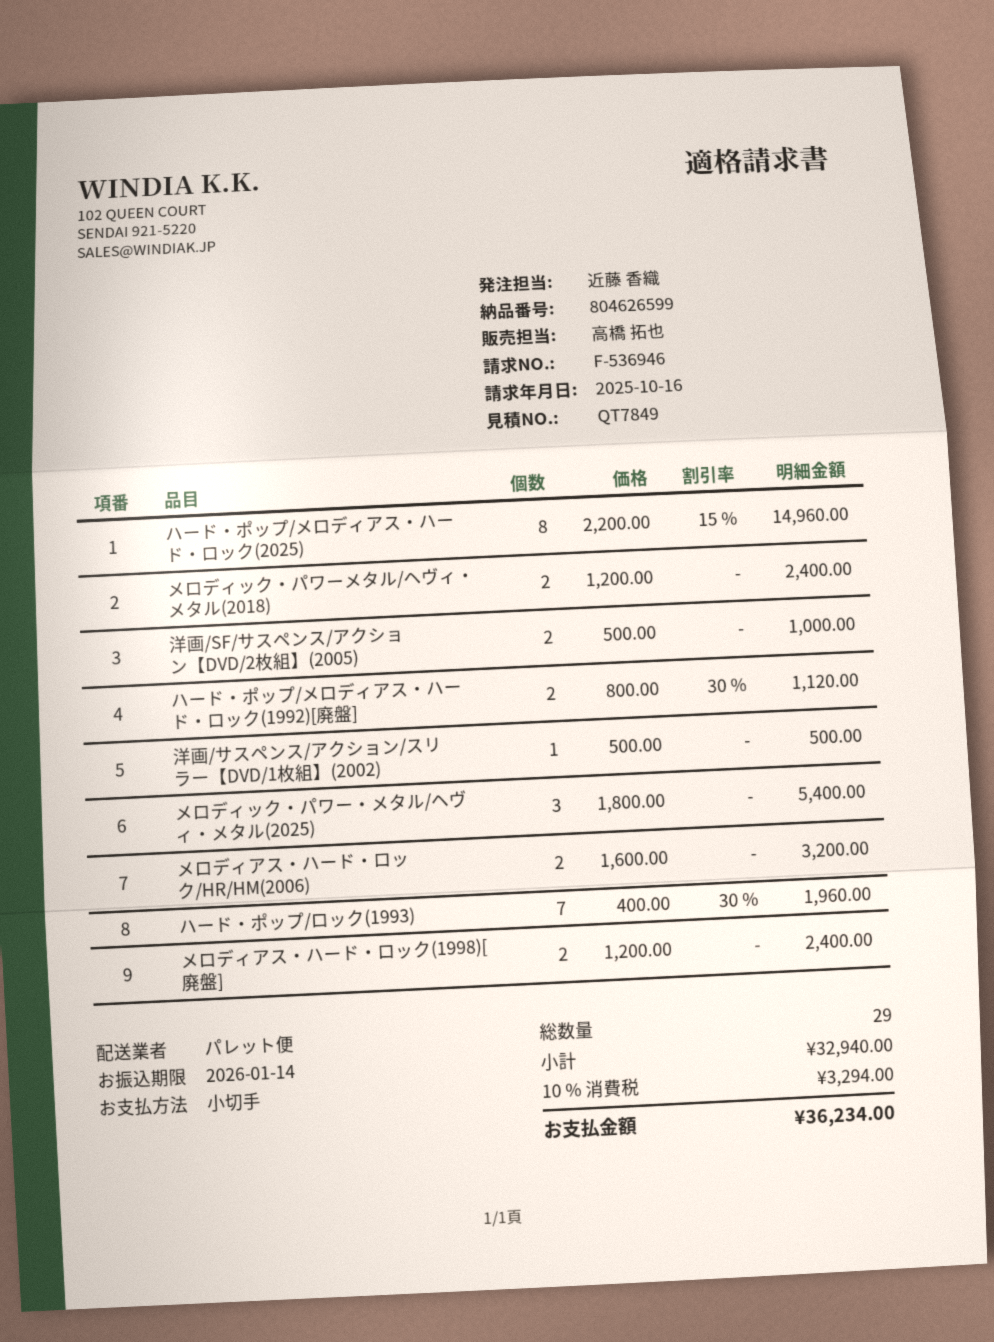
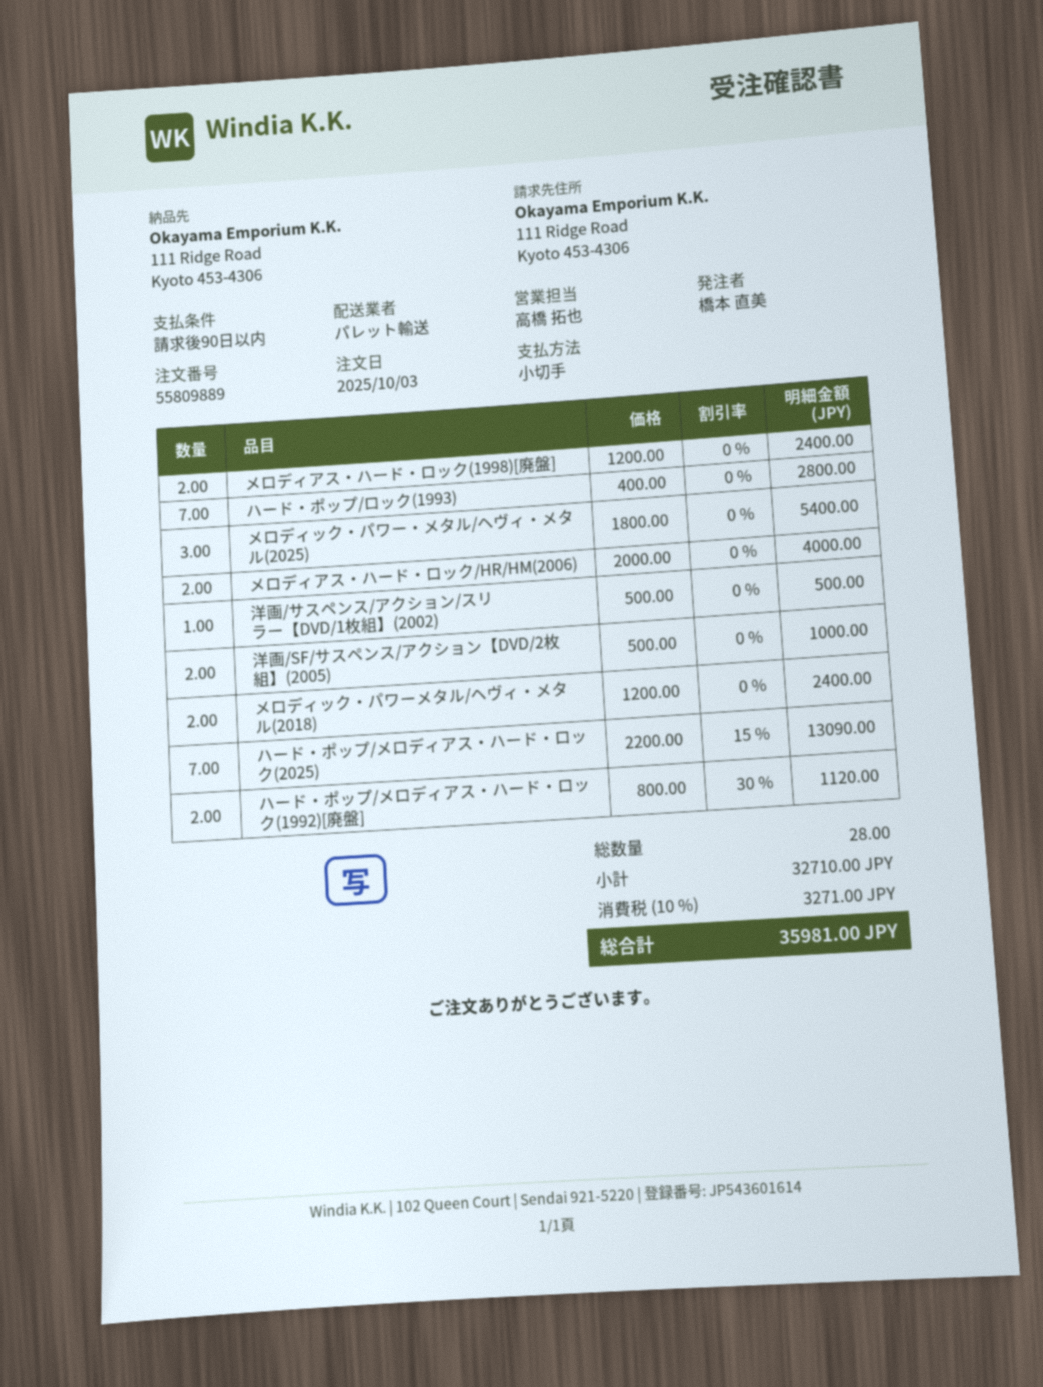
ordered by: 近藤 香織 -> 橋本 直美
ハード・ポップ/メロディアス・ハード・ロック(2025): 8 x 2200.00 - 15% = 14960.00 -> 7 x 2200.00 - 15% = 13090.00
メロディアス・ハード・ロック/HR/HM(2006): 2 x 1600.00 = 3200.00 -> 2 x 2000.00 = 4000.00
ハード・ポップ/ロック(1993): 7 x 400.00 - 30% = 1960.00 -> 7 x 400.00 = 2800.00
total quantity: 29 -> 28
subtotal: 32940.00 -> 32710.00
tax: 10% = 3294.00 -> 10% = 3271.00
total: 36234.00 -> 35981.00

